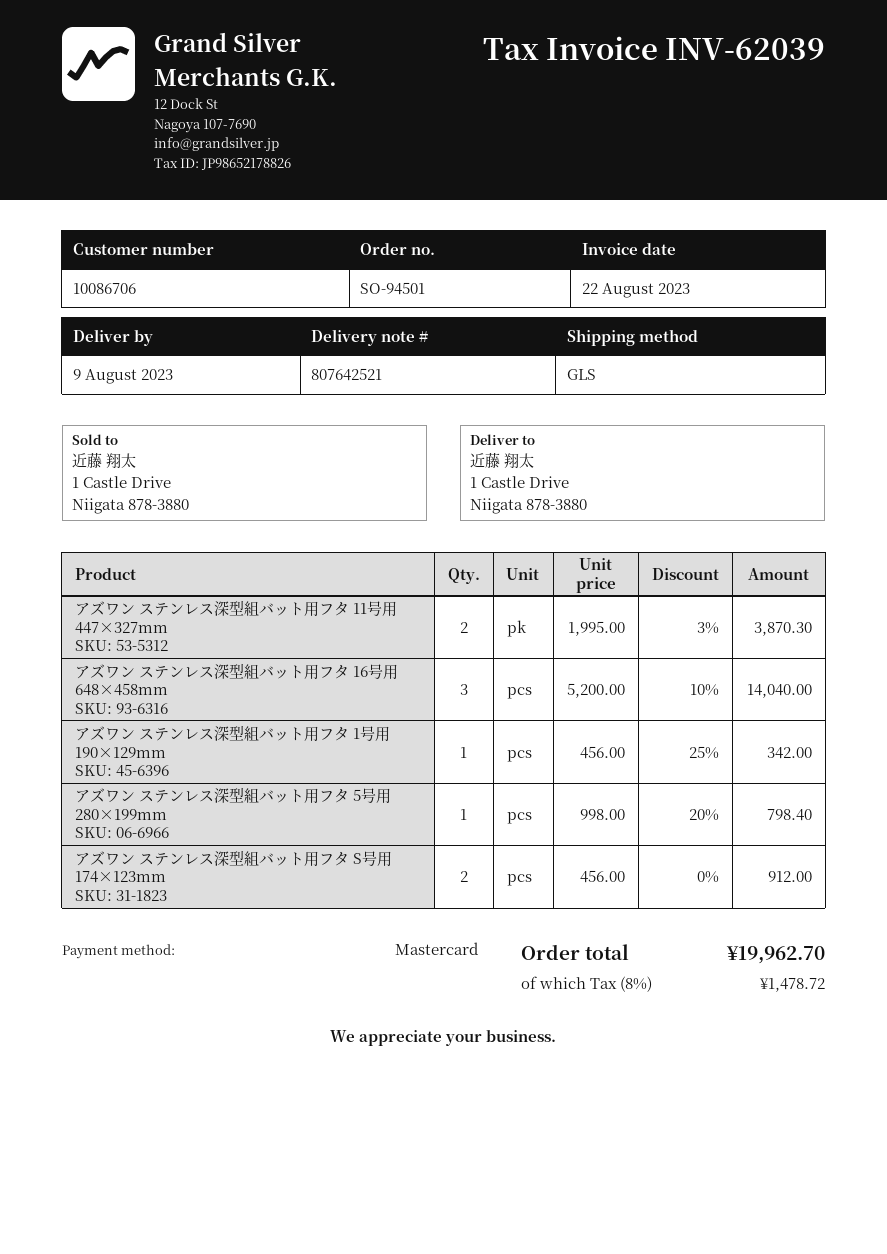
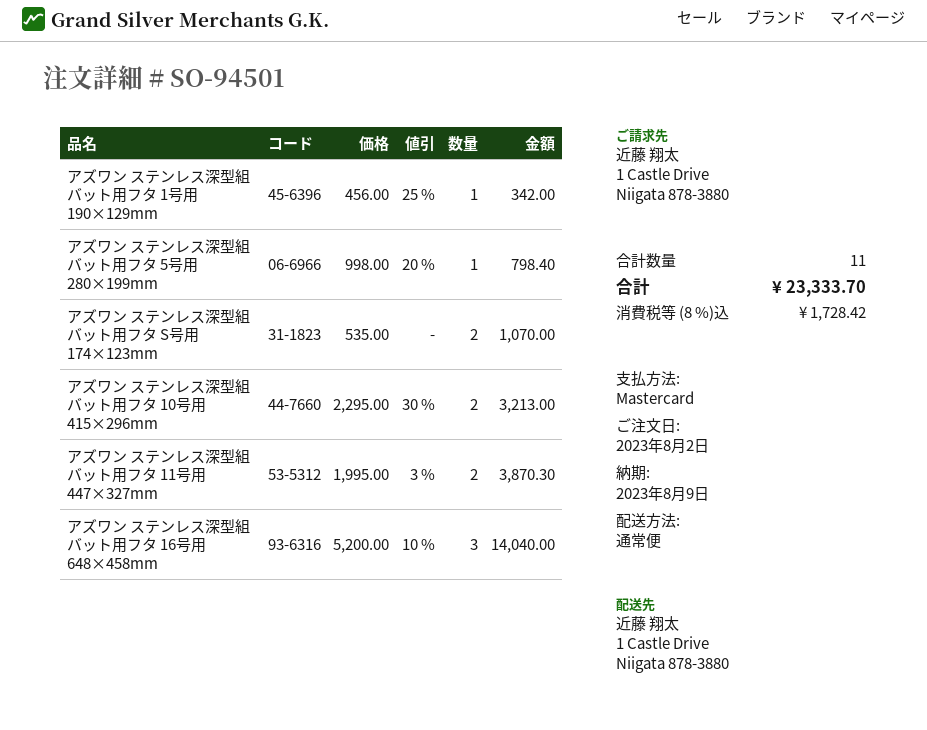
shipping method: GLS -> standard
アズワン ステンレス深型組バット用フタ S号用 174×123mm: 2 x 456.00 = 912.00 -> 2 x 535.00 = 1070.00
アズワン ステンレス深型組バット用フタ 10号用 415×296mm: none -> 2 x 2295.00 - 30% = 3213.00
tax: 8% = 1478.72 -> 8% = 1728.42
total: 19962.70 -> 23333.70

